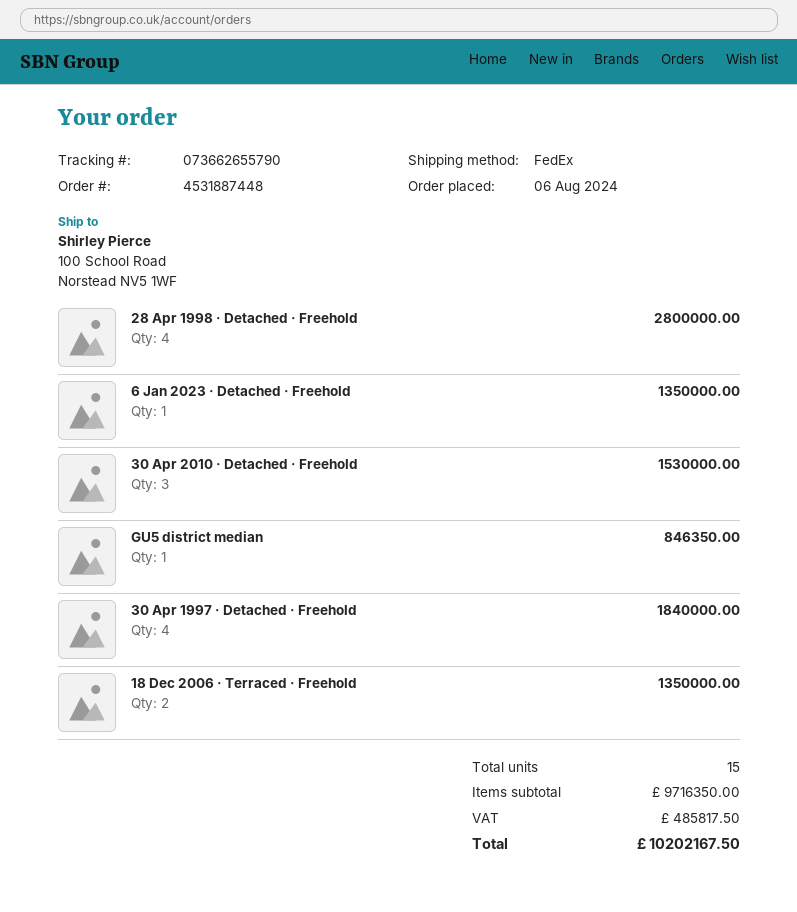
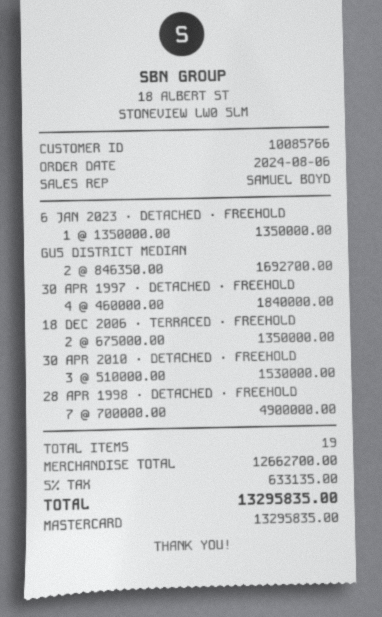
28 Apr 1998 · Detached · Freehold: 4 for 2800000.00 -> 7 for 4900000.00
GU5 district median: 1 for 846350.00 -> 2 for 1692700.00
total quantity: 15 -> 19
subtotal: 9716350.00 -> 12662700.00
tax: 485817.50 -> 633135.00
total: 10202167.50 -> 13295835.00

